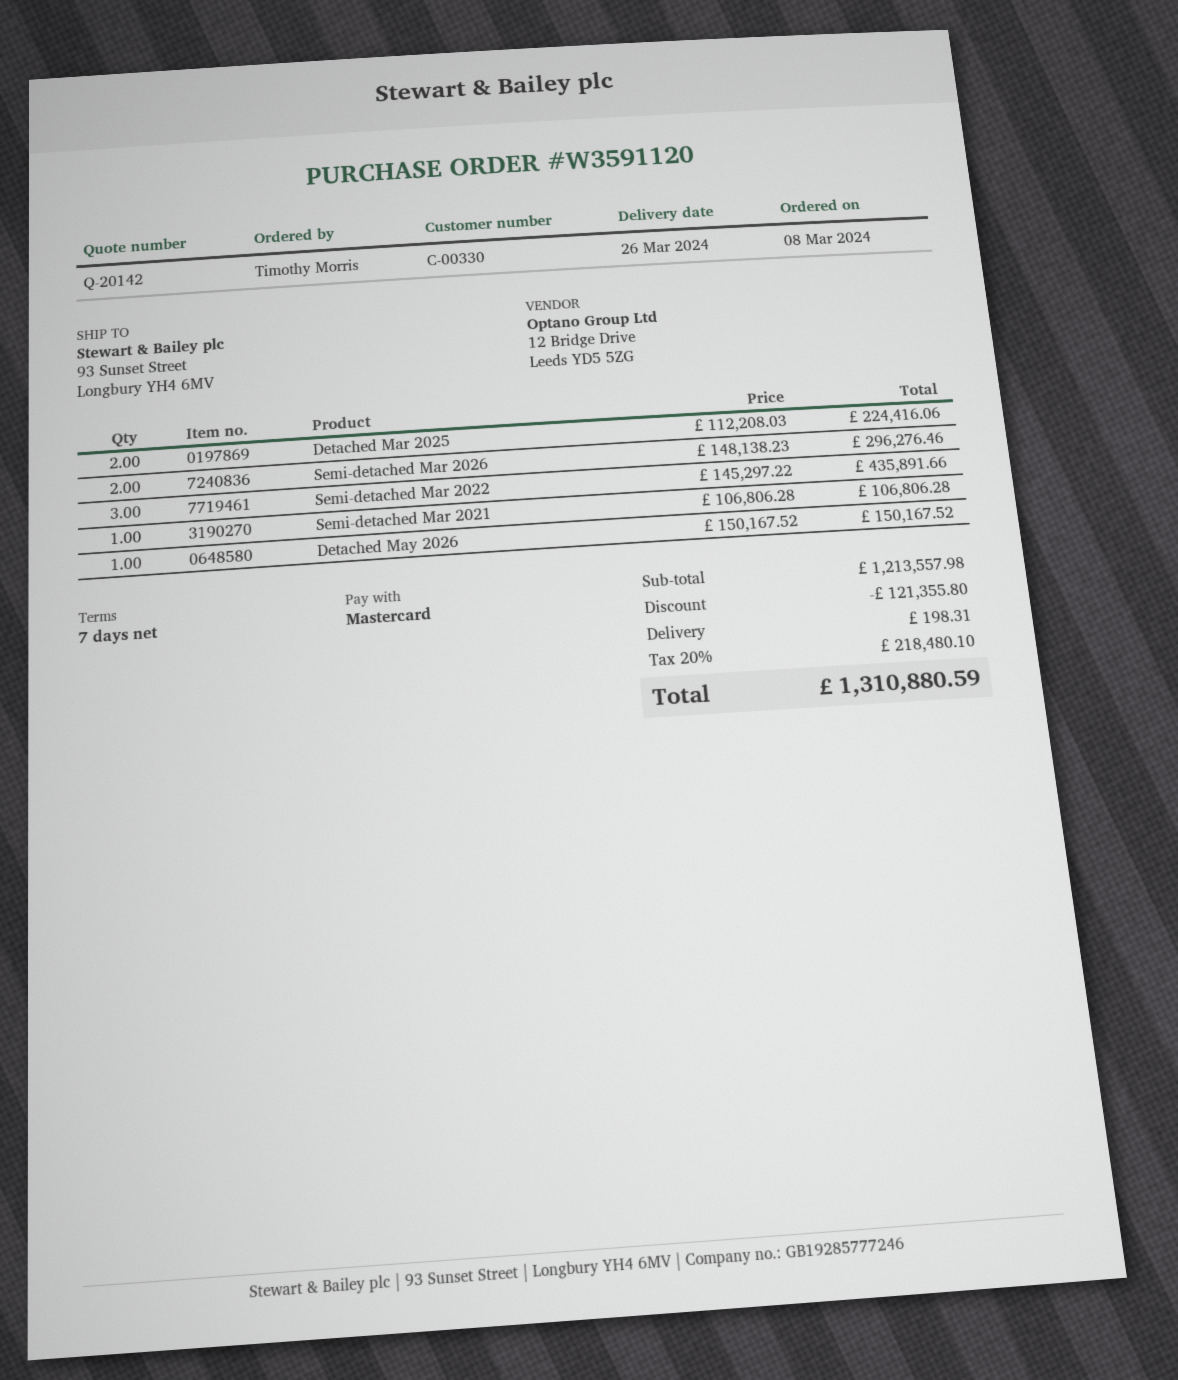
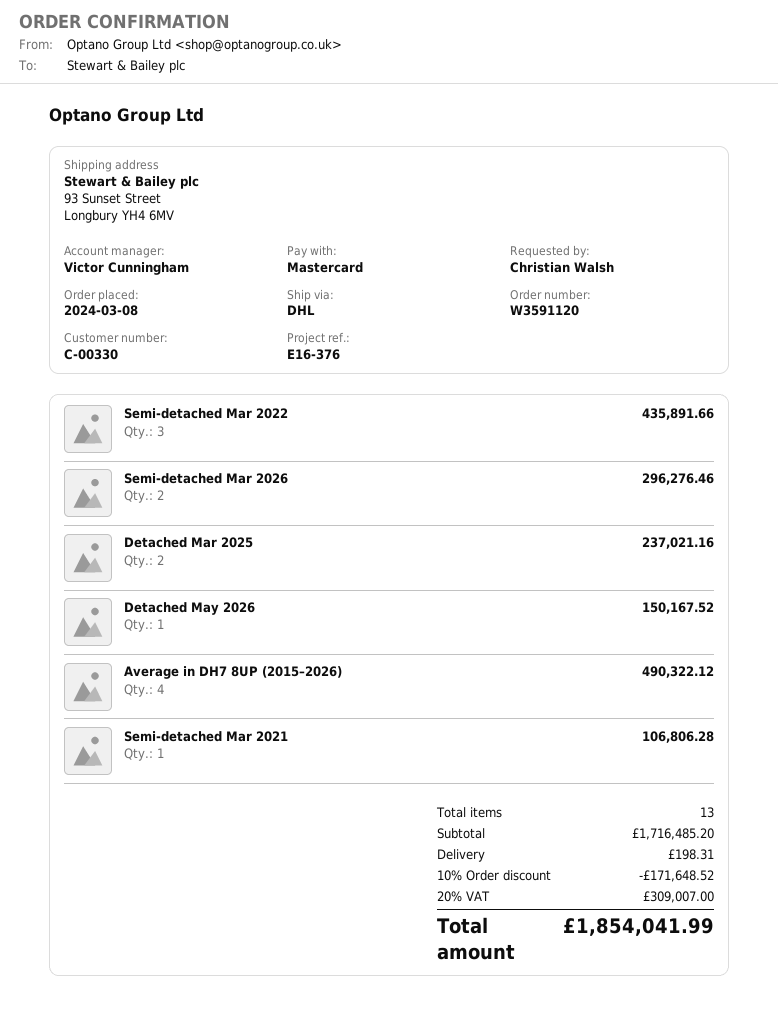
ordered by: Timothy Morris -> Christian Walsh
Detached Mar 2025: 2 for 224416.06 -> 2 for 237021.16
Average in DH7 8UP (2015–2026): none -> 4 for 490322.12
subtotal: 1213557.98 -> 1716485.20
discount: 121355.80 -> 171648.52
tax: 20% = 218480.10 -> 20% = 309007.00
total: 1310880.59 -> 1854041.99

